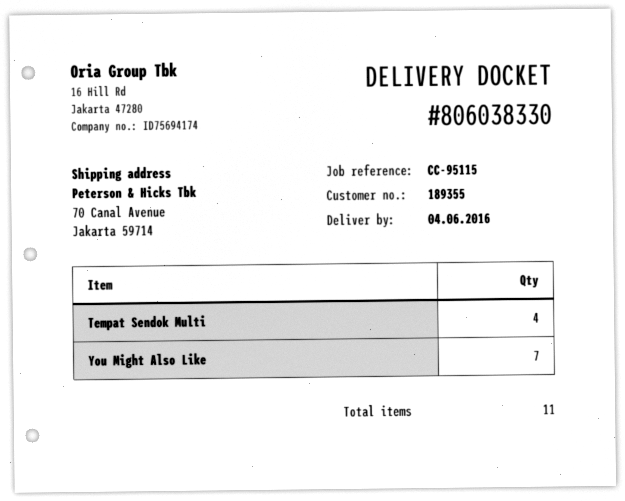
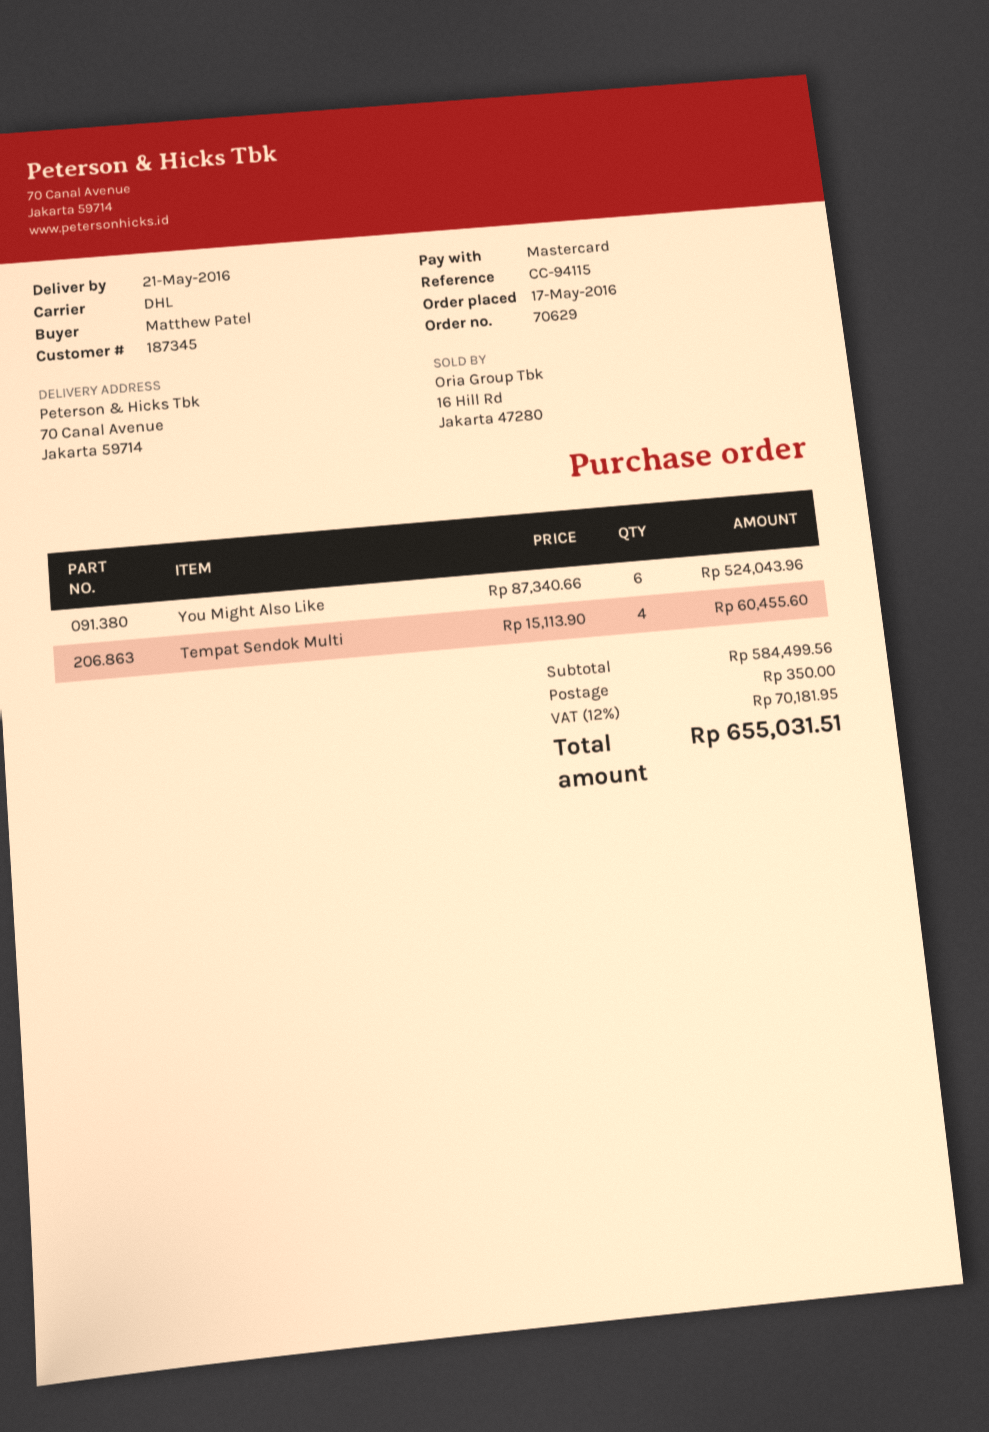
delivery date: 2016-06-04 -> 2016-05-21
customer number: 189355 -> 187345
reference: CC-95115 -> CC-94115
You Might Also Like: 7 -> 6

